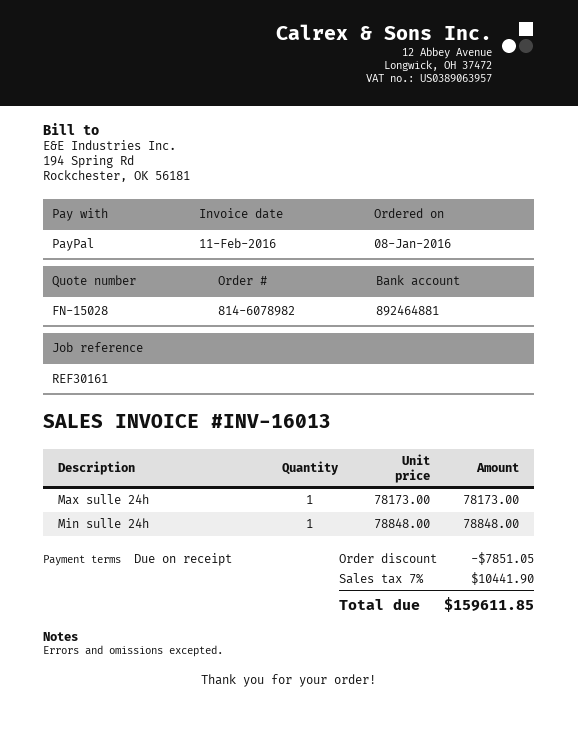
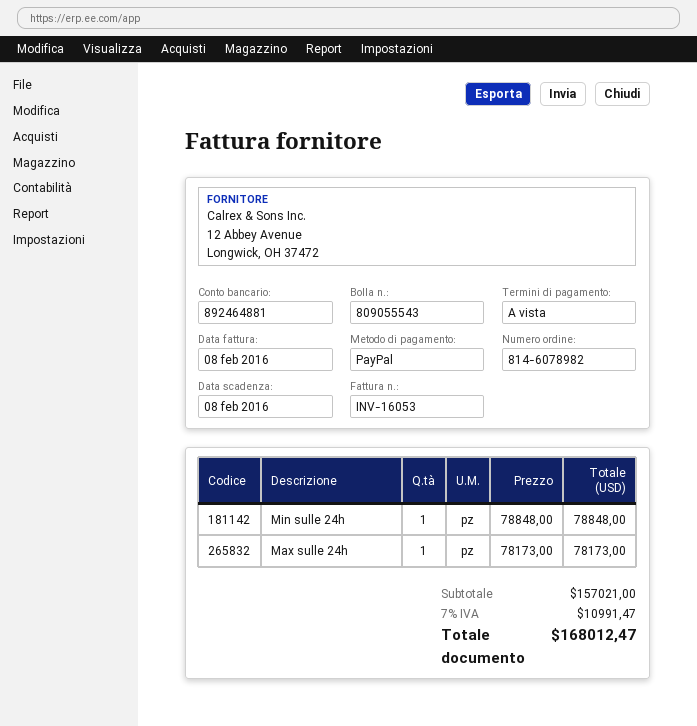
invoice number: INV-16013 -> INV-16053
invoice date: 2016-02-11 -> 2016-02-08
discount: 7851.05 -> none
tax: 7% = 10441.90 -> 7% = 10991.47
total: 159611.85 -> 168012.47

